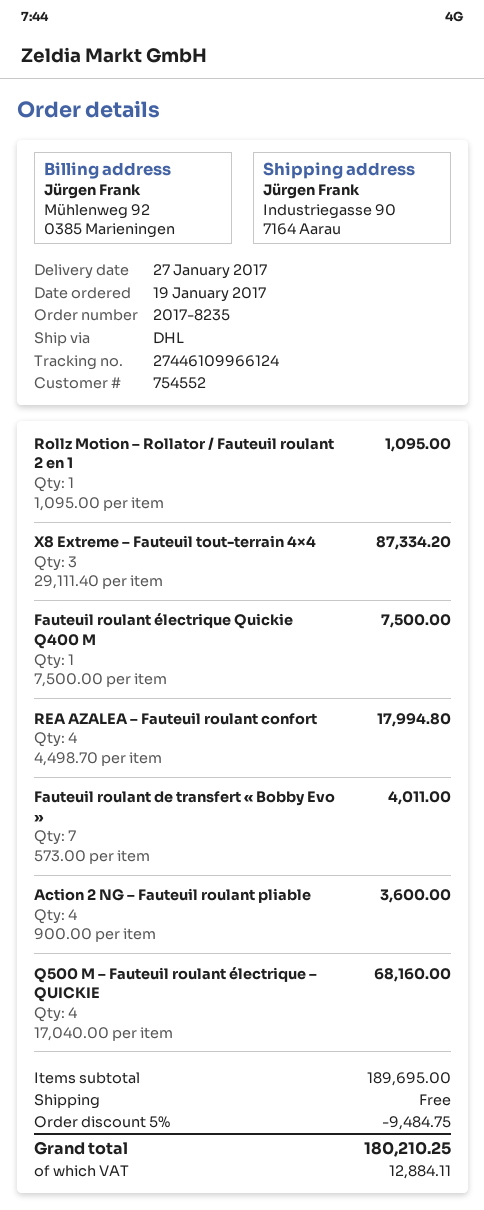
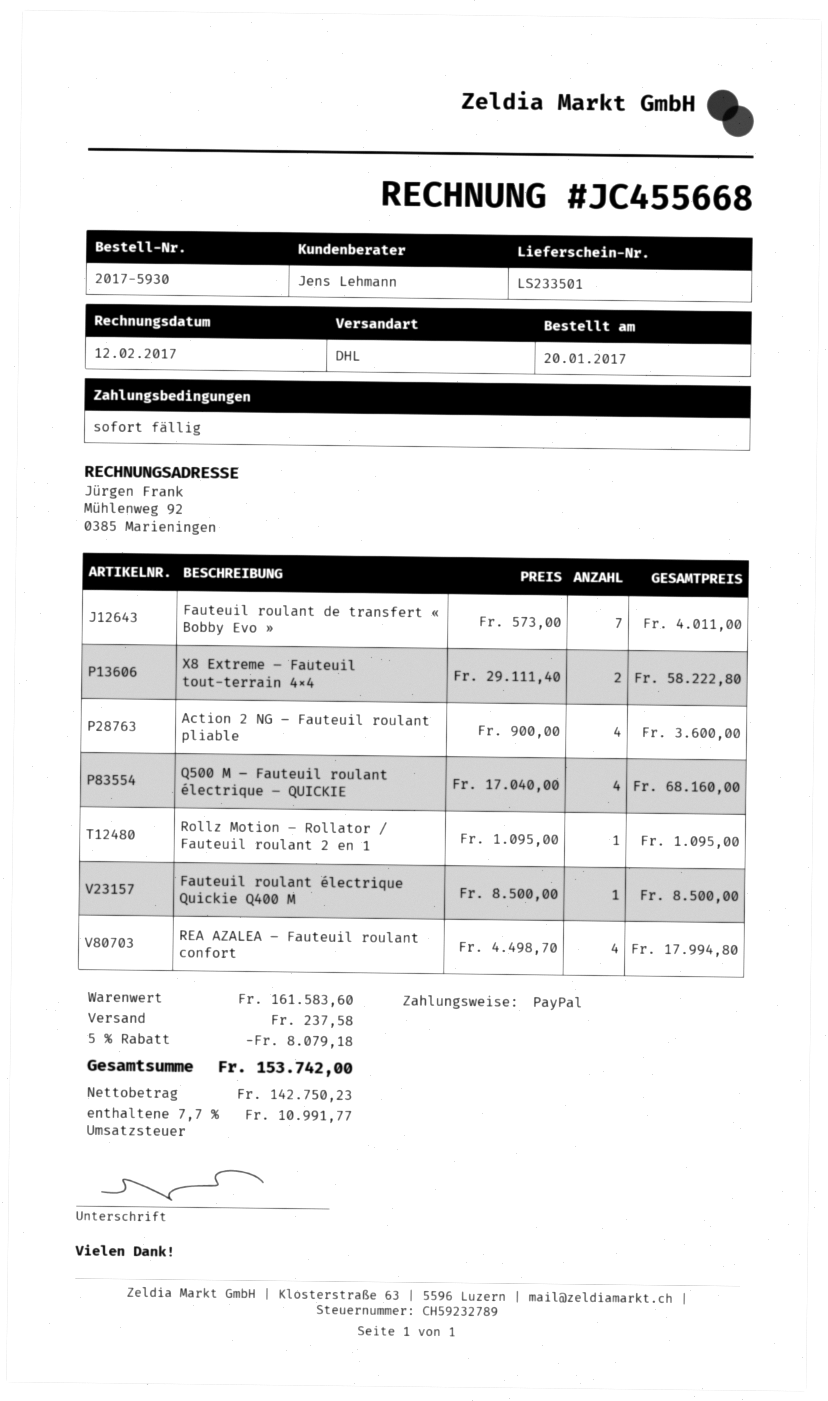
order number: 2017-8235 -> 2017-5930
order date: 2017-01-19 -> 2017-01-20
X8 Extreme – Fauteuil tout-terrain 4×4: 3 x 29111.40 = 87334.20 -> 2 x 29111.40 = 58222.80
Fauteuil roulant électrique Quickie Q400 M: 1 x 7500.00 = 7500.00 -> 1 x 8500.00 = 8500.00
subtotal: 189695.00 -> 161583.60
discount: 5% = 9484.75 -> 5% = 8079.18
shipping: 0.00 -> 237.58
tax: 12884.11 -> 10991.77
total: 180210.25 -> 153742.00

